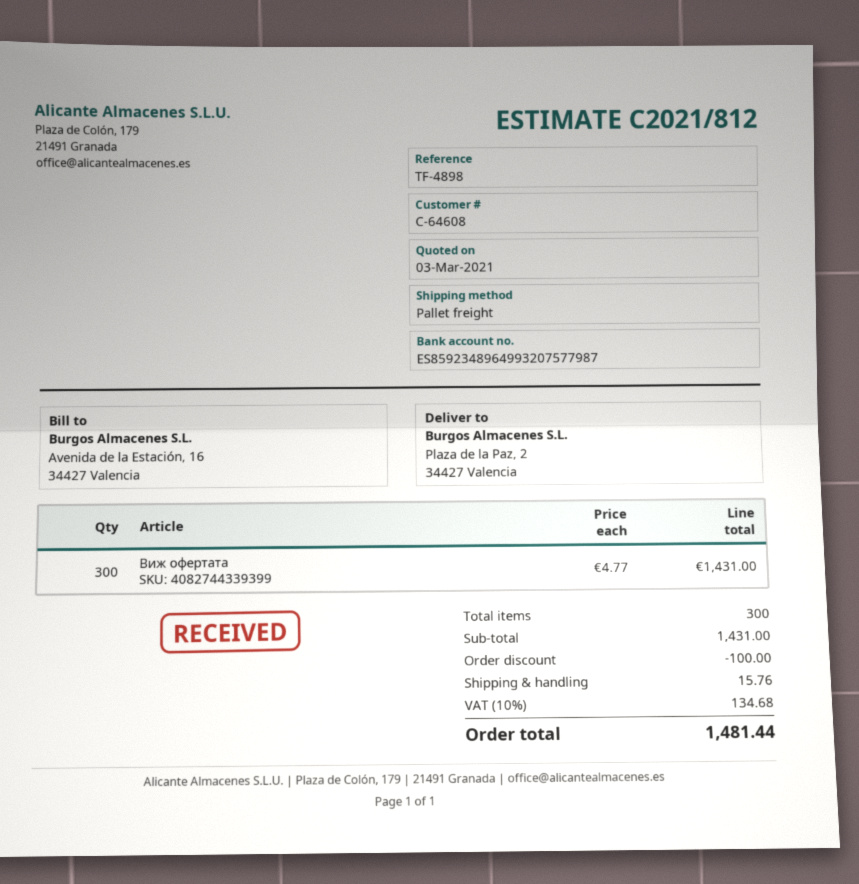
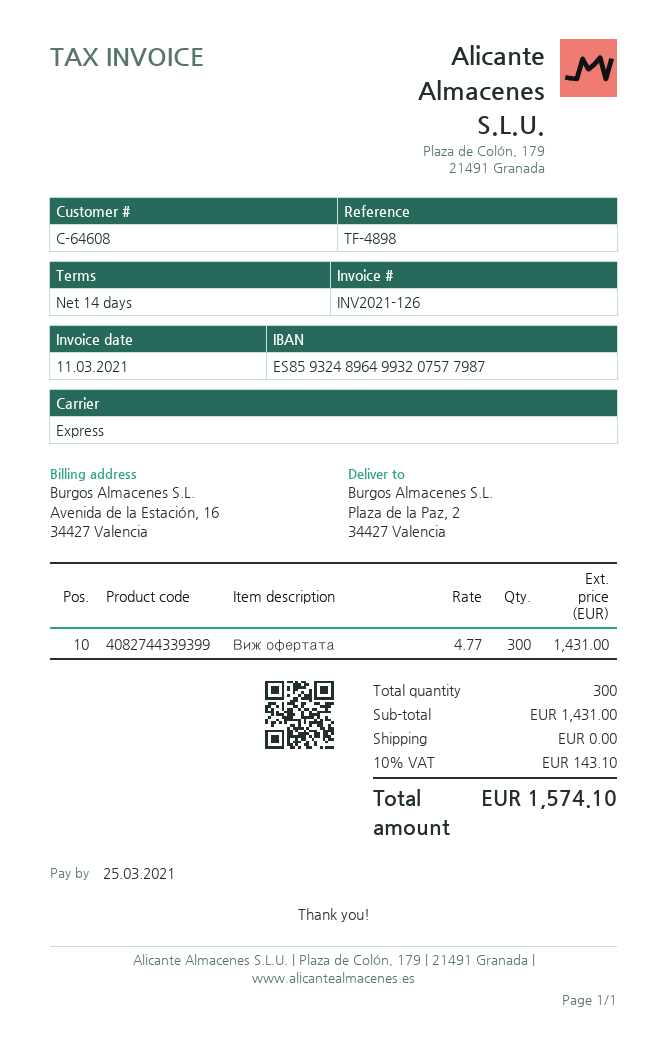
bank account: ES8592348964993207577987 -> ES8593248964993207577987
shipping method: pallet freight -> express
discount: 100.00 -> none
shipping: 15.76 -> 0.00
tax: 10% = 134.68 -> 10% = 143.10
total: 1481.44 -> 1574.10

